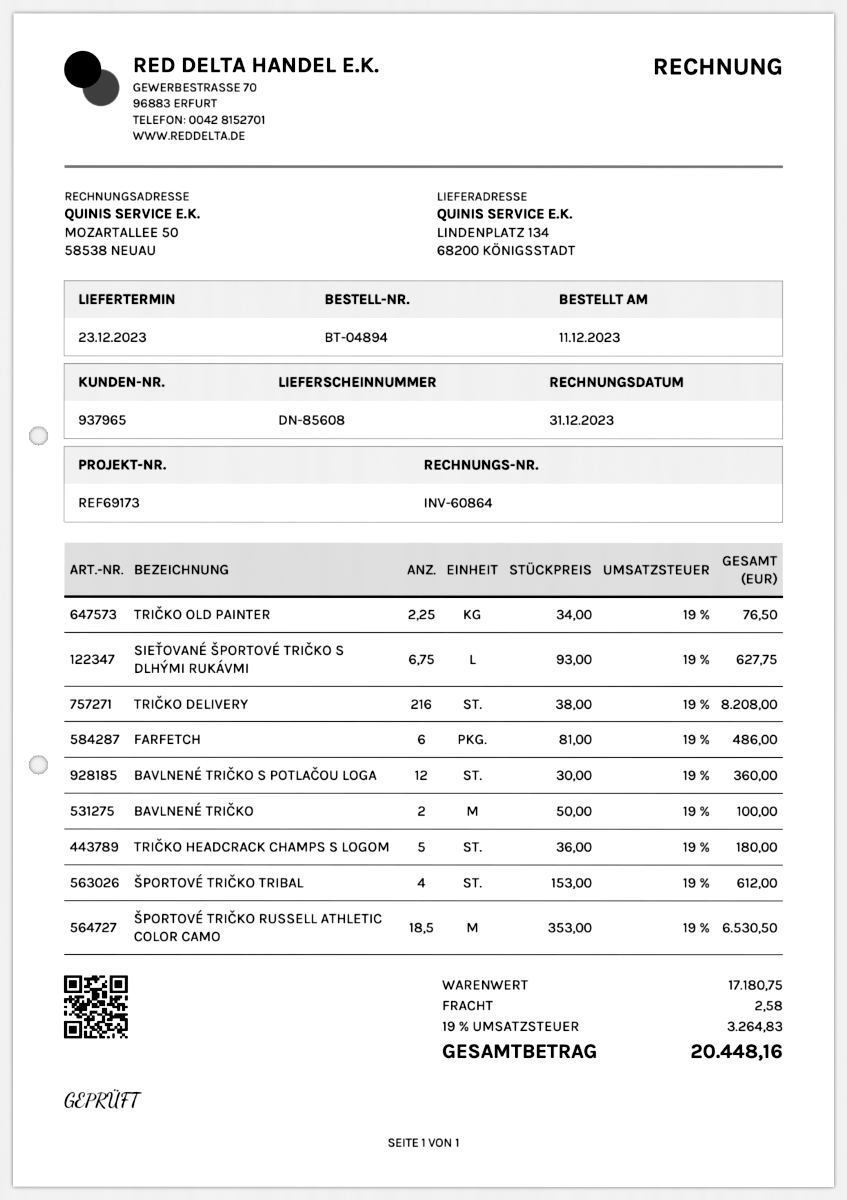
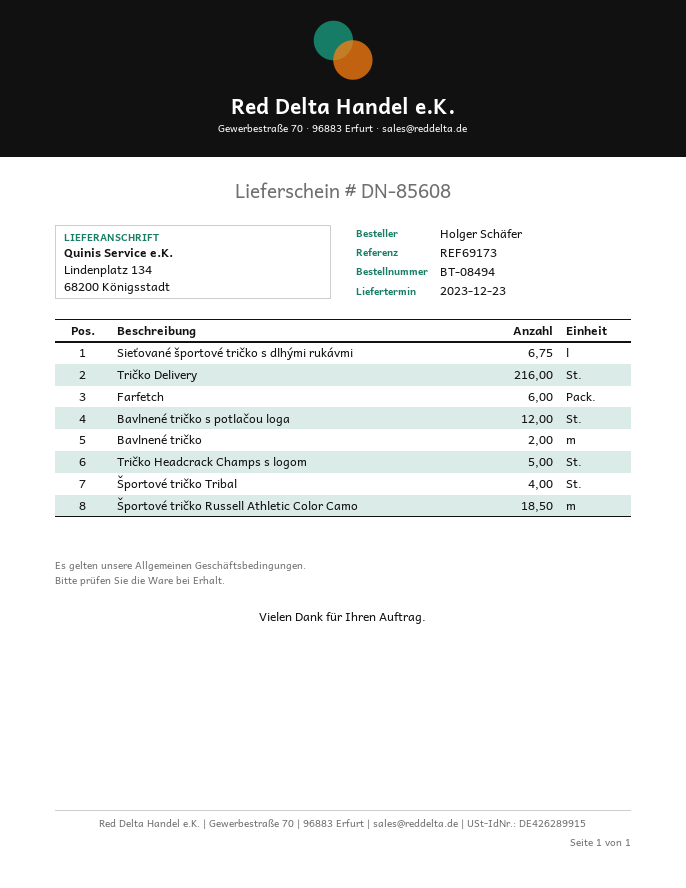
order number: BT-04894 -> BT-08494
TRIČKO OLD PAINTER: 2.25 -> none

